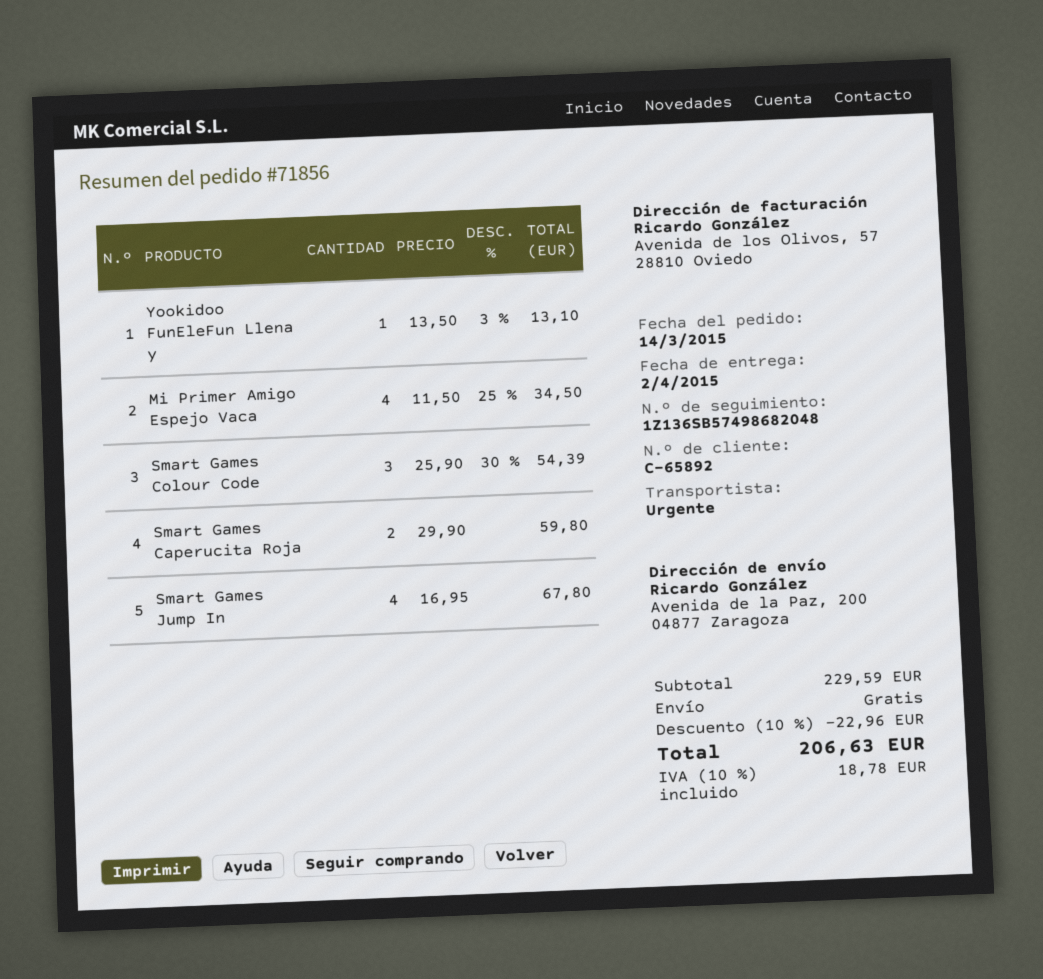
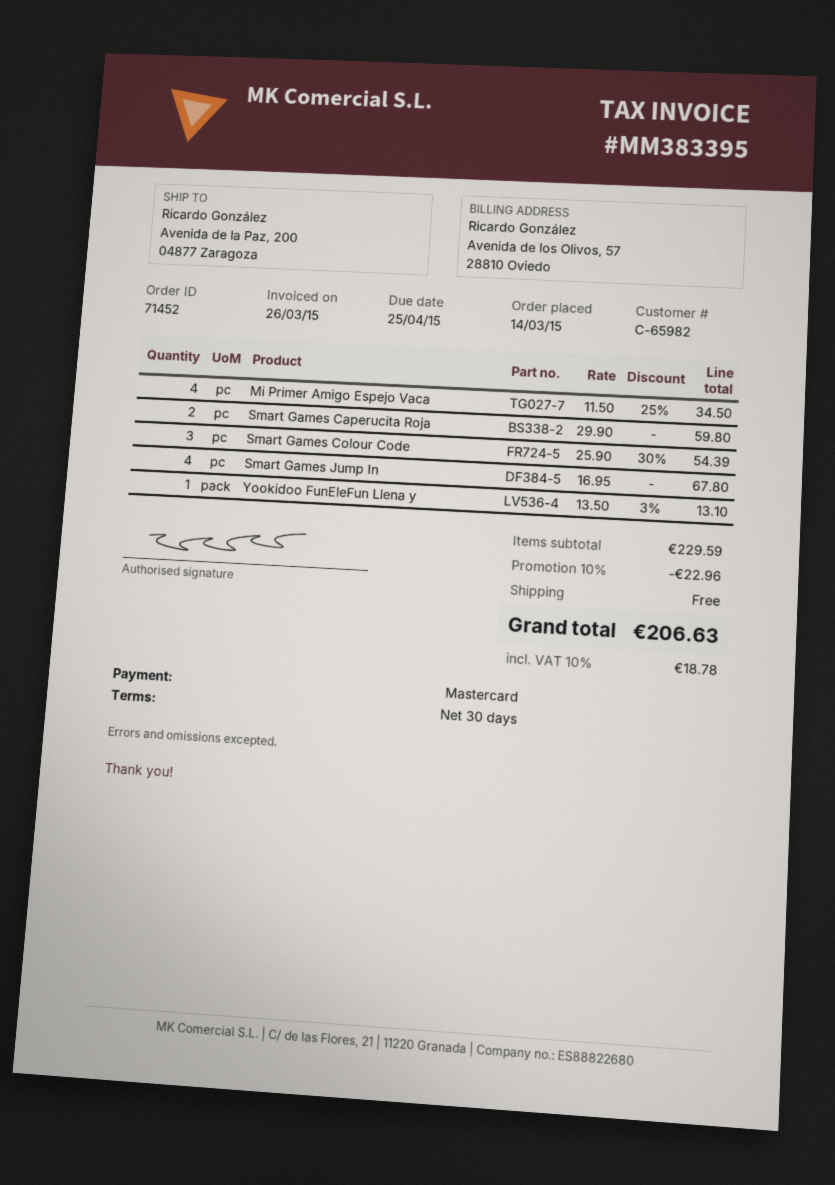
order number: 71856 -> 71452
customer number: C-65892 -> C-65982

